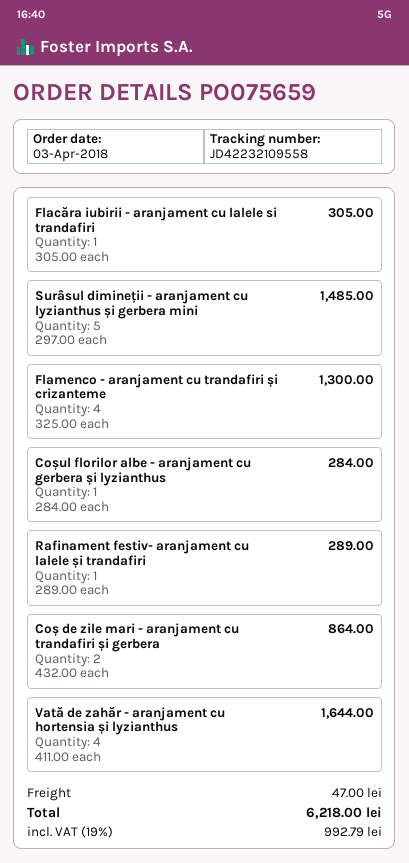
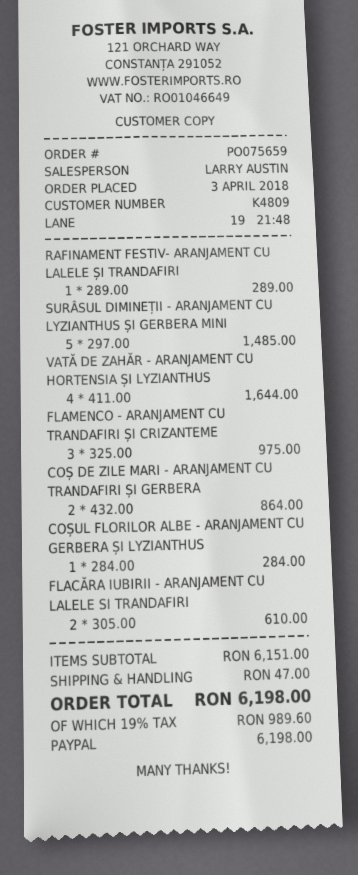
Flacăra iubirii - aranjament cu lalele si trandafiri: 1 x 305.00 = 305.00 -> 2 x 305.00 = 610.00
Flamenco - aranjament cu trandafiri și crizanteme: 4 x 325.00 = 1300.00 -> 3 x 325.00 = 975.00
tax: 19% = 992.79 -> 19% = 989.60
total: 6218.00 -> 6198.00

